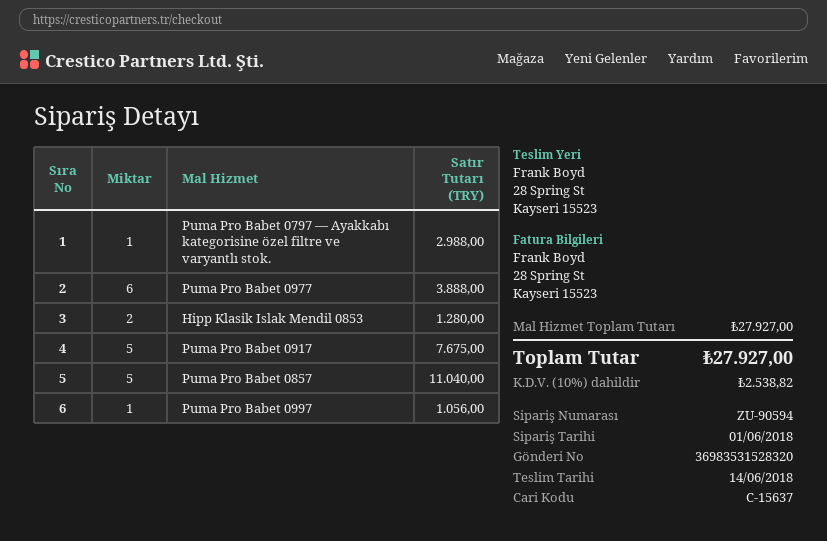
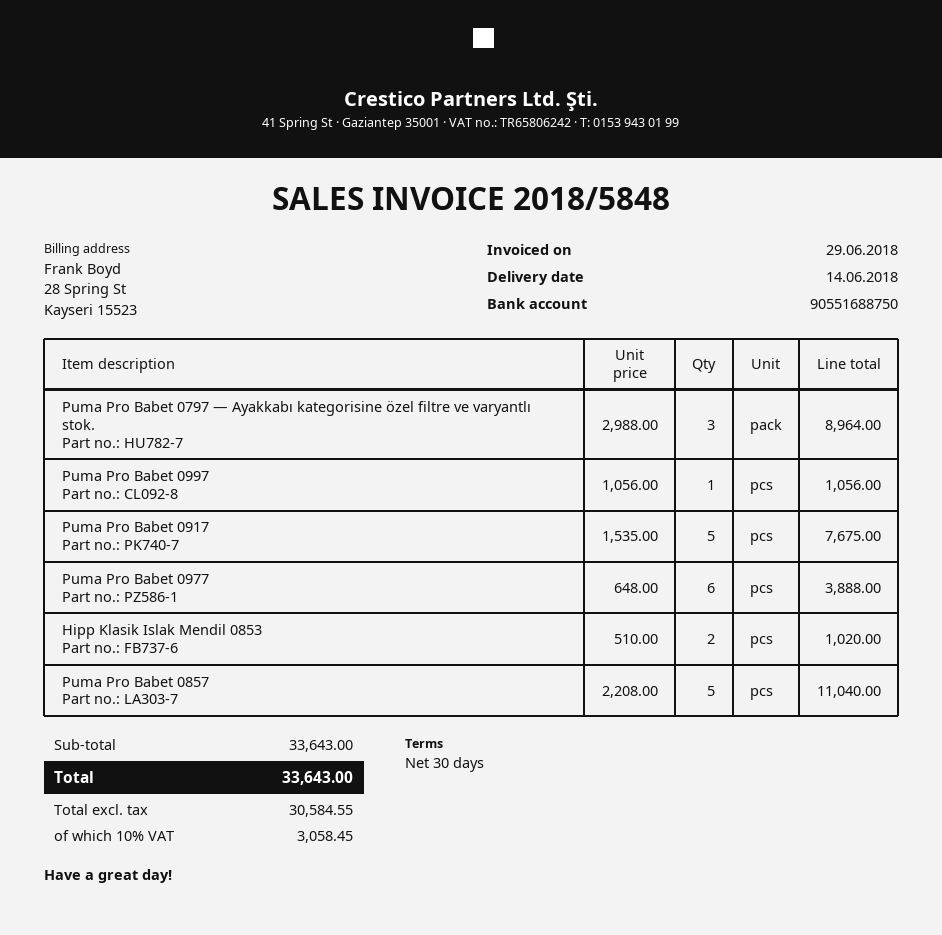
Puma Pro Babet 0797 — Ayakkabı kategorisine özel filtre ve varyantlı stok.: 1 for 2988.00 -> 3 for 8964.00
Hipp Klasik Islak Mendil 0853: 2 for 1280.00 -> 2 for 1020.00
subtotal: 27927.00 -> 33643.00
tax: 10% = 2538.82 -> 10% = 3058.45
total: 27927.00 -> 33643.00

